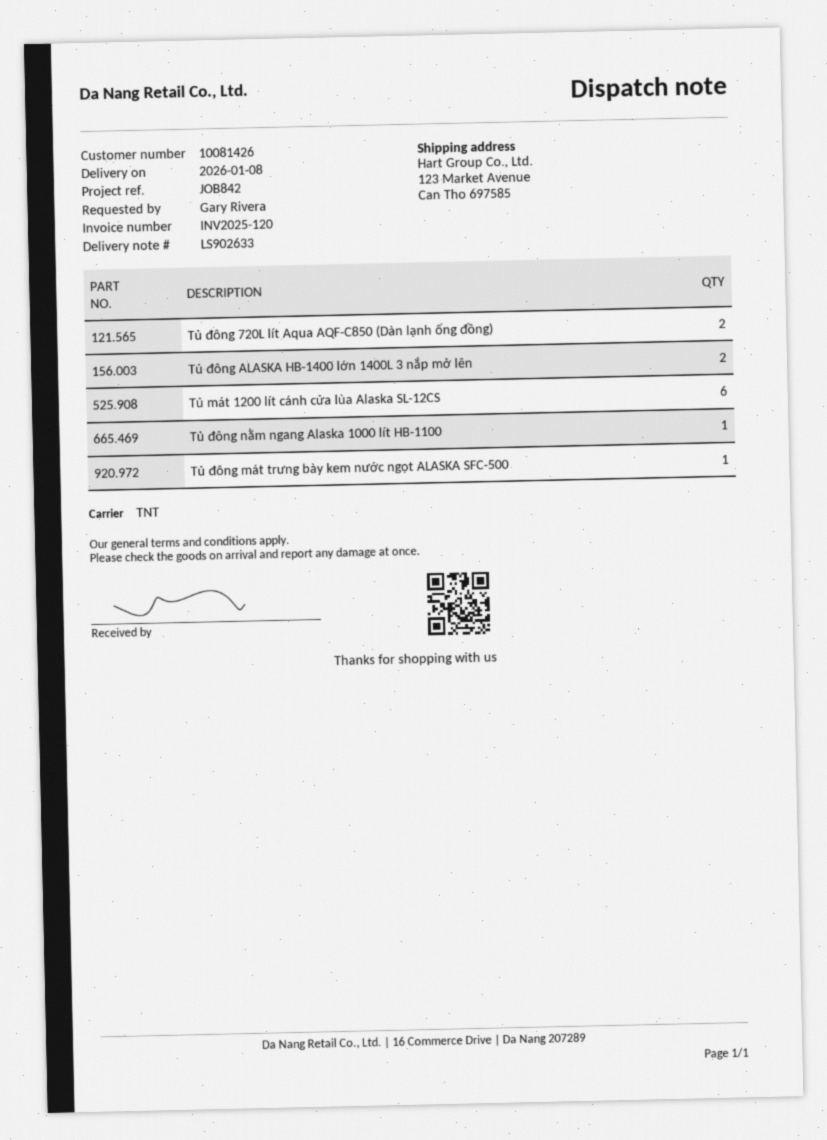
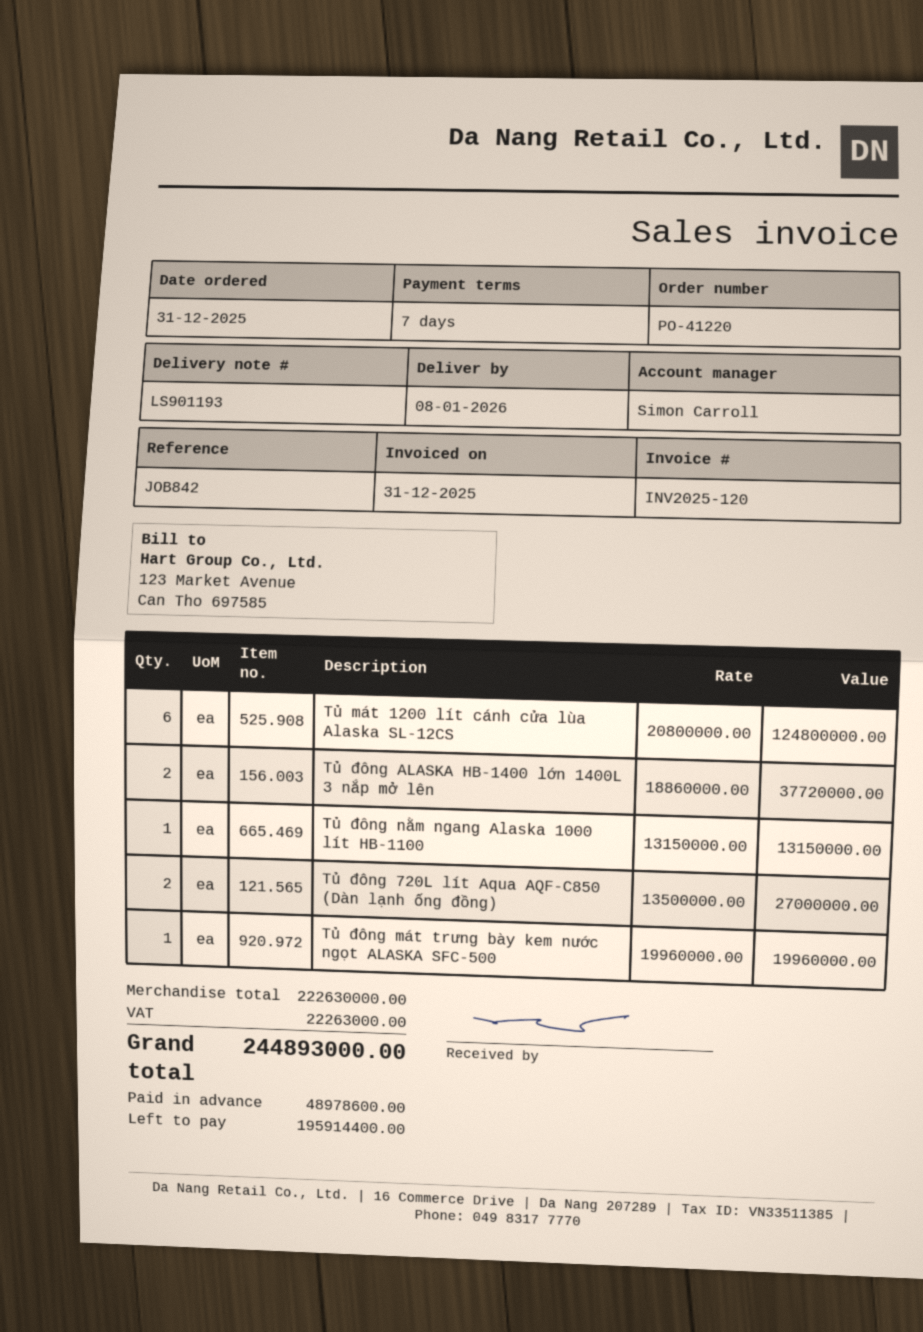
delivery note number: LS902633 -> LS901193

